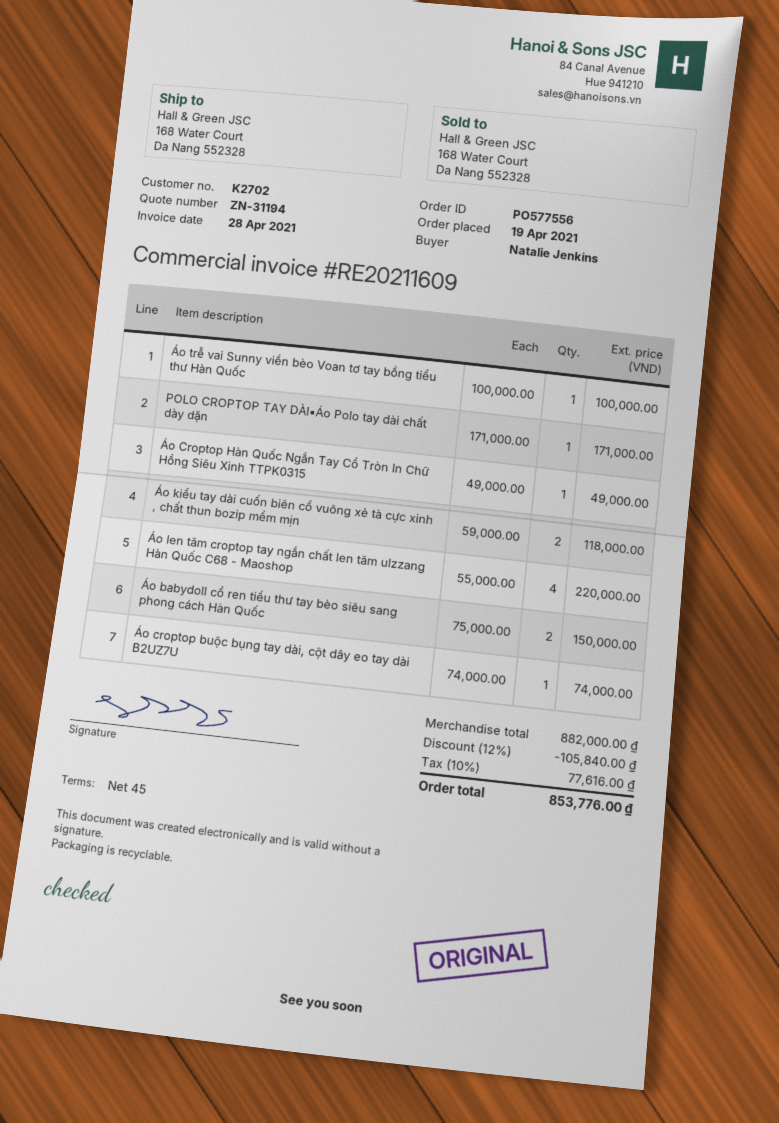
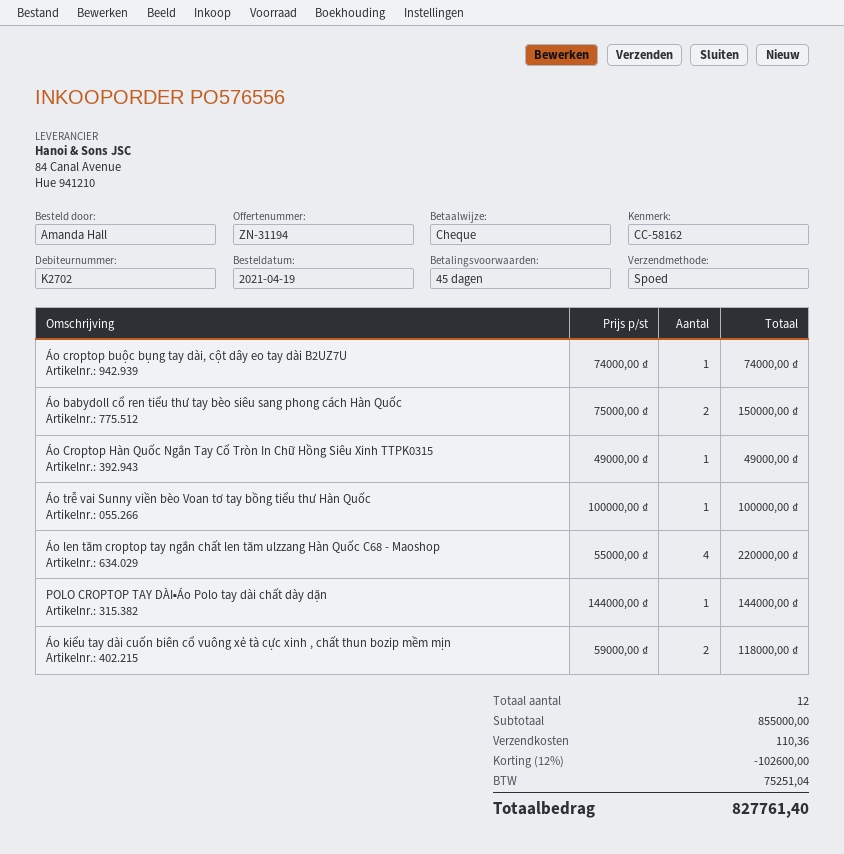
order number: PO577556 -> PO576556
ordered by: Natalie Jenkins -> Amanda Hall
POLO CROPTOP TAY DÀI▪Áo Polo tay dài chất dày dặn: 1 x 171000.00 = 171000.00 -> 1 x 144000.00 = 144000.00
subtotal: 882000.00 -> 855000.00
discount: 12% = 105840.00 -> 12% = 102600.00
shipping: none -> 110.36
tax: 77616.00 -> 75251.04
total: 853776.00 -> 827761.40

